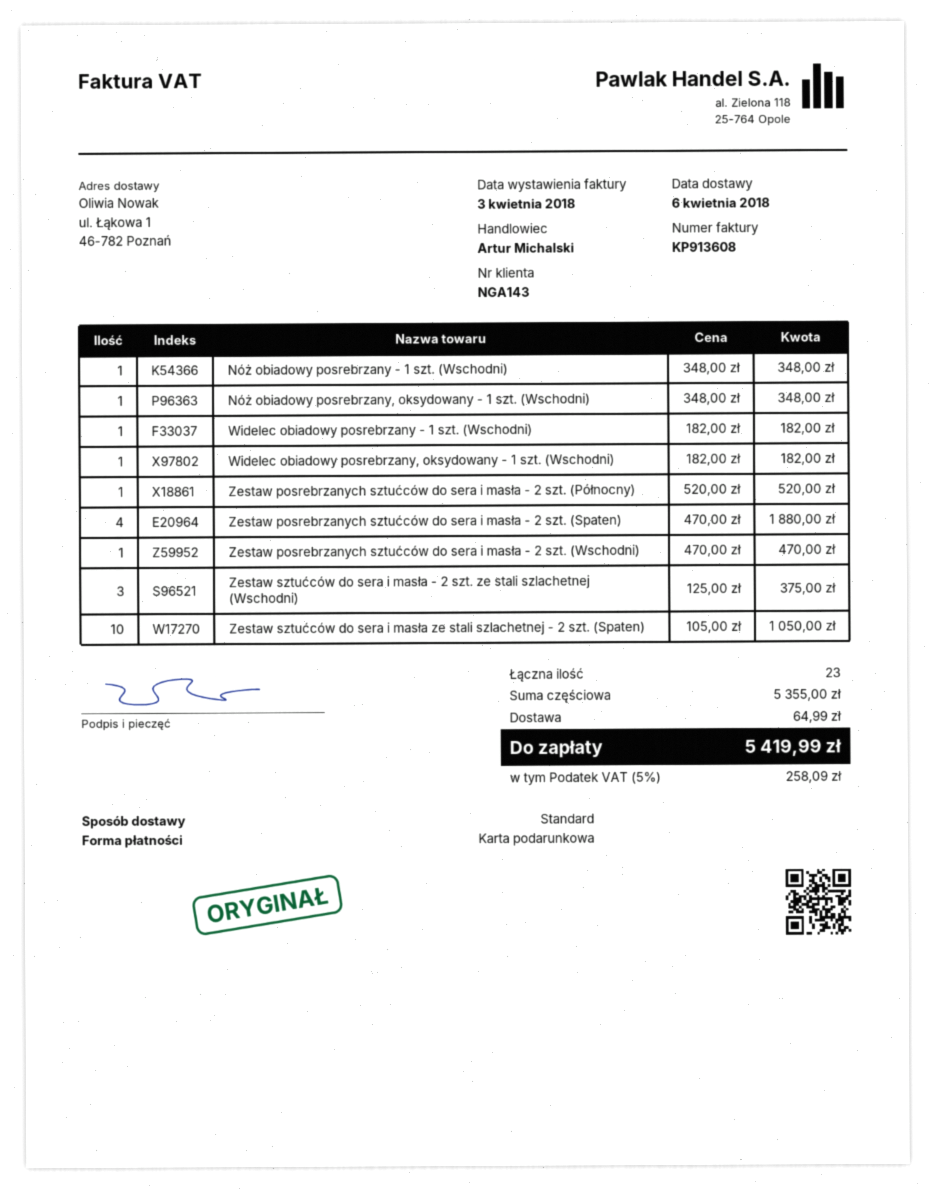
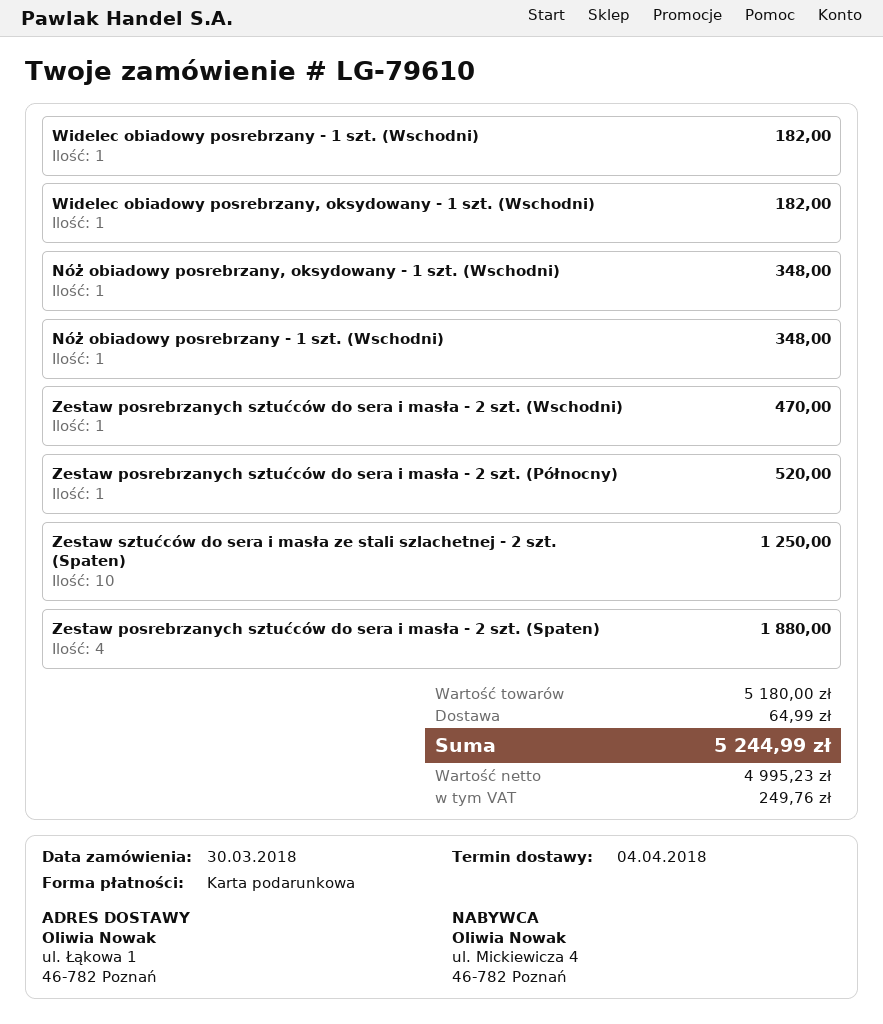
delivery date: 2018-04-06 -> 2018-04-04
Zestaw sztućców do sera i masła - 2 szt. ze stali szlachetnej (Wschodni): 3 for 375.00 -> none
Zestaw sztućców do sera i masła ze stali szlachetnej - 2 szt. (Spaten): 10 for 1050.00 -> 10 for 1250.00
subtotal: 5355.00 -> 5180.00
tax: 258.09 -> 249.76
total: 5419.99 -> 5244.99

